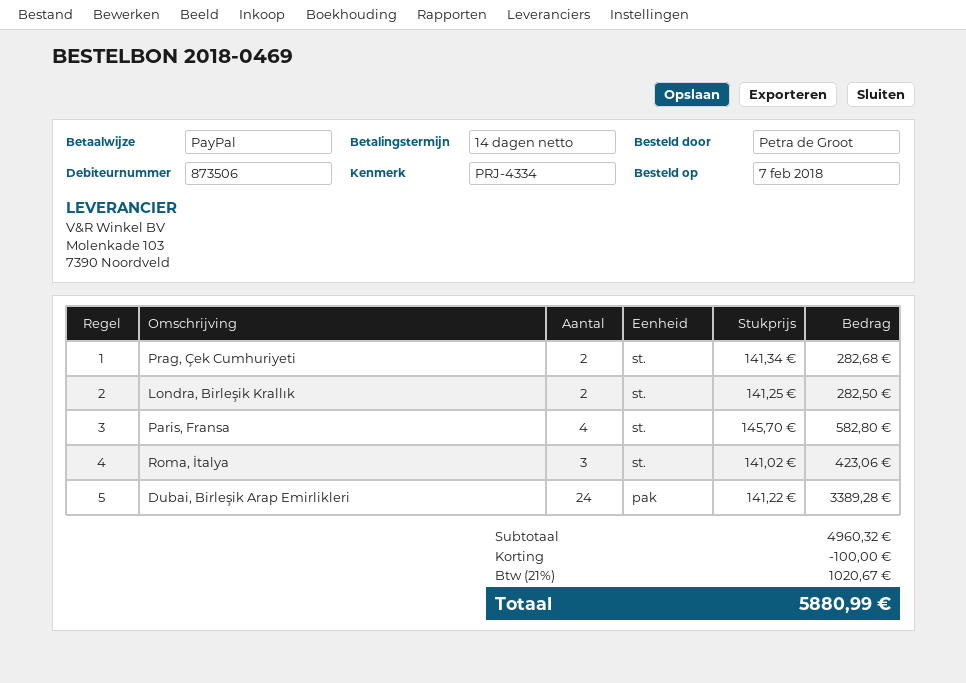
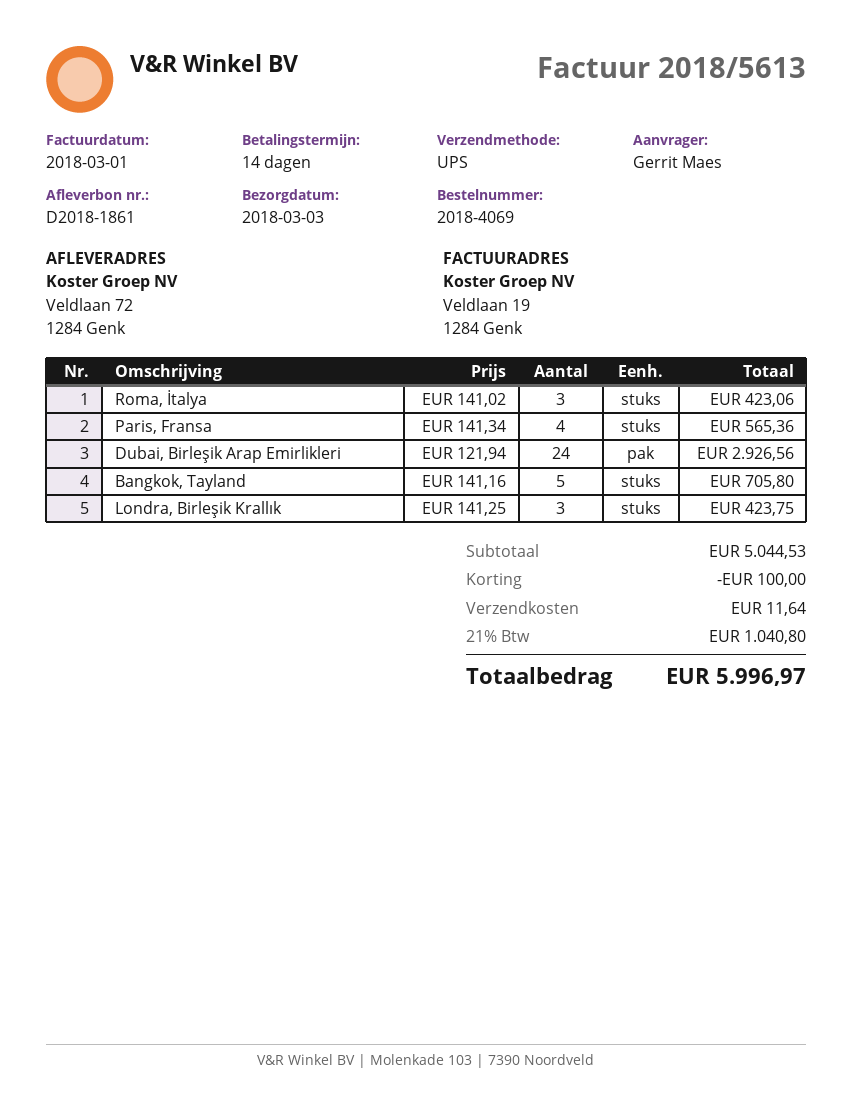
order number: 2018-0469 -> 2018-4069
ordered by: Petra de Groot -> Gerrit Maes
Prag, Çek Cumhuriyeti: 2 x 141.34 = 282.68 -> none
Londra, Birleşik Krallık: 2 x 141.25 = 282.50 -> 3 x 141.25 = 423.75
Paris, Fransa: 4 x 145.70 = 582.80 -> 4 x 141.34 = 565.36
Dubai, Birleşik Arap Emirlikleri: 24 x 141.22 = 3389.28 -> 24 x 121.94 = 2926.56
Bangkok, Tayland: none -> 5 x 141.16 = 705.80
subtotal: 4960.32 -> 5044.53
shipping: none -> 11.64
tax: 21% = 1020.67 -> 21% = 1040.80
total: 5880.99 -> 5996.97

